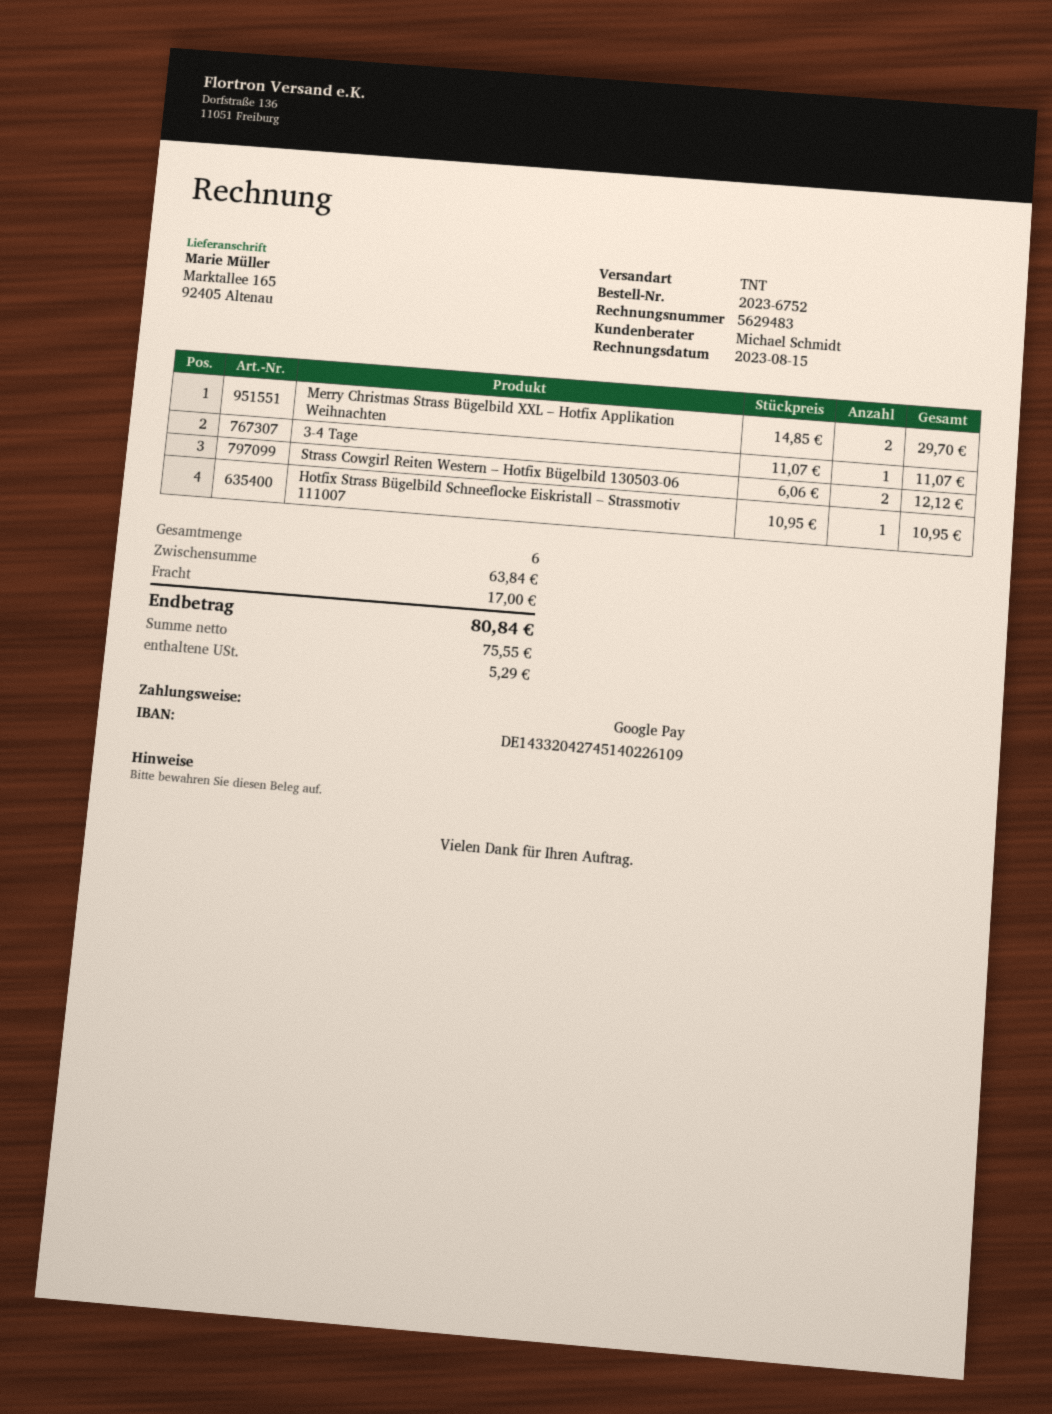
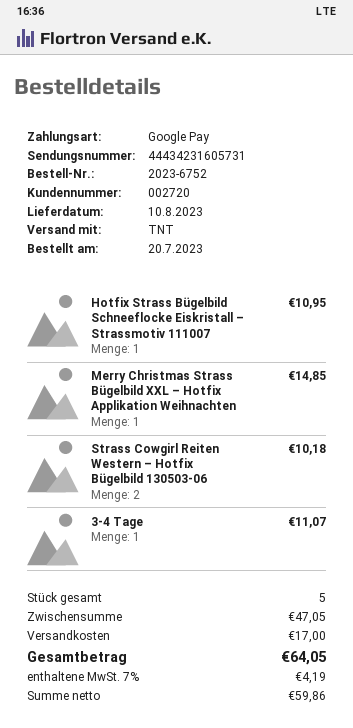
Merry Christmas Strass Bügelbild XXL – Hotfix Applikation Weihnachten: 2 for 29.70 -> 1 for 14.85
Strass Cowgirl Reiten Western – Hotfix Bügelbild 130503-06: 2 for 12.12 -> 2 for 10.18
total quantity: 6 -> 5
subtotal: 63.84 -> 47.05
net: 75.55 -> 59.86
tax: 5.29 -> 4.19
total: 80.84 -> 64.05

